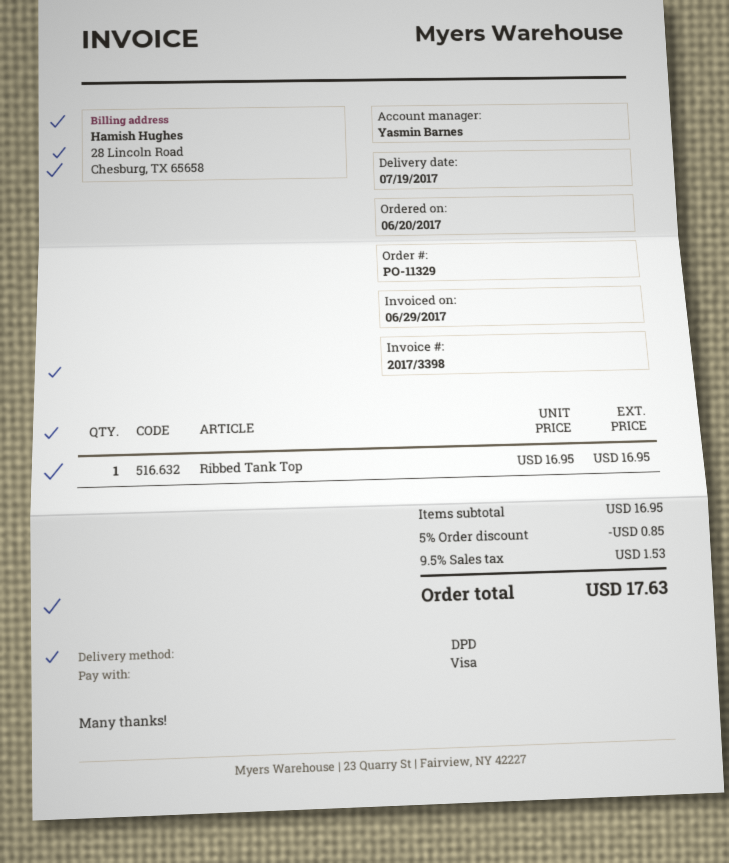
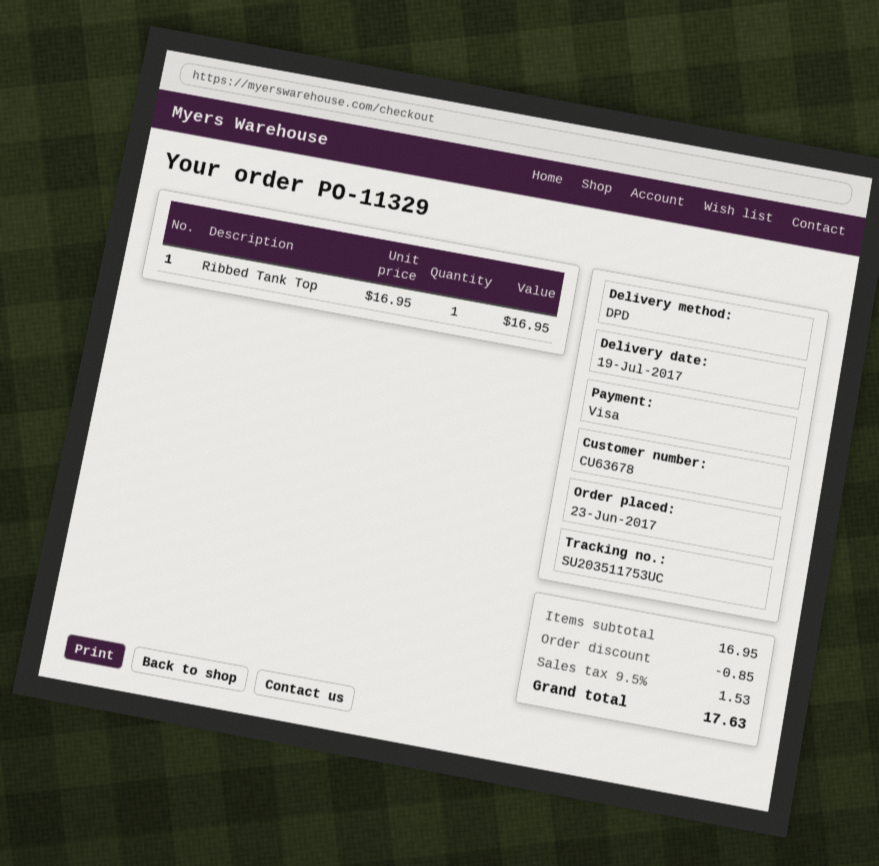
order date: 2017-06-20 -> 2017-06-23

